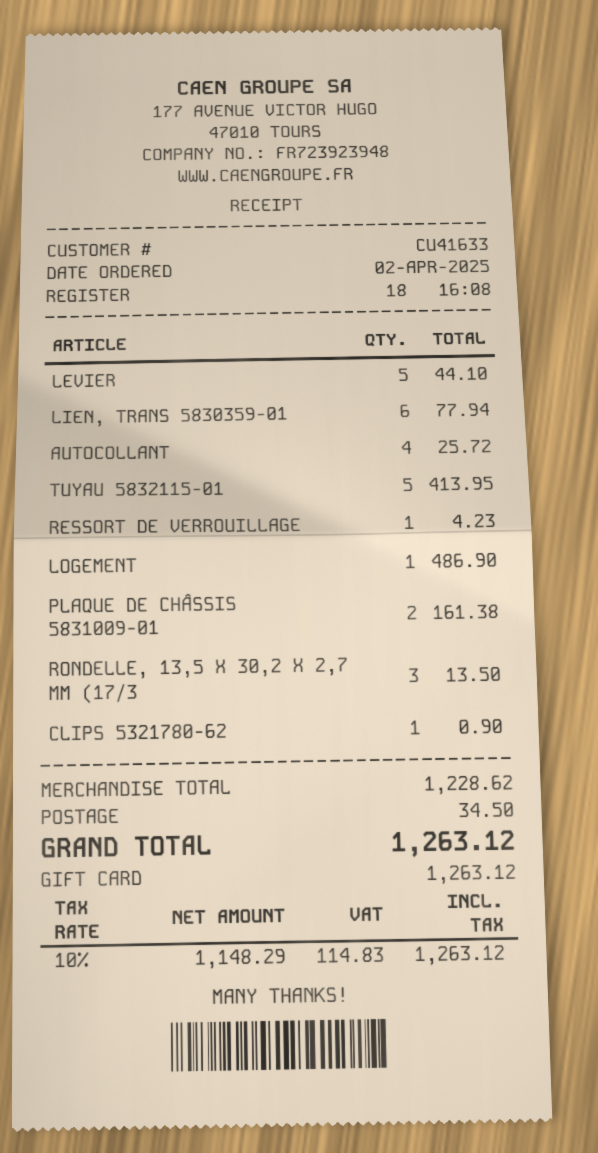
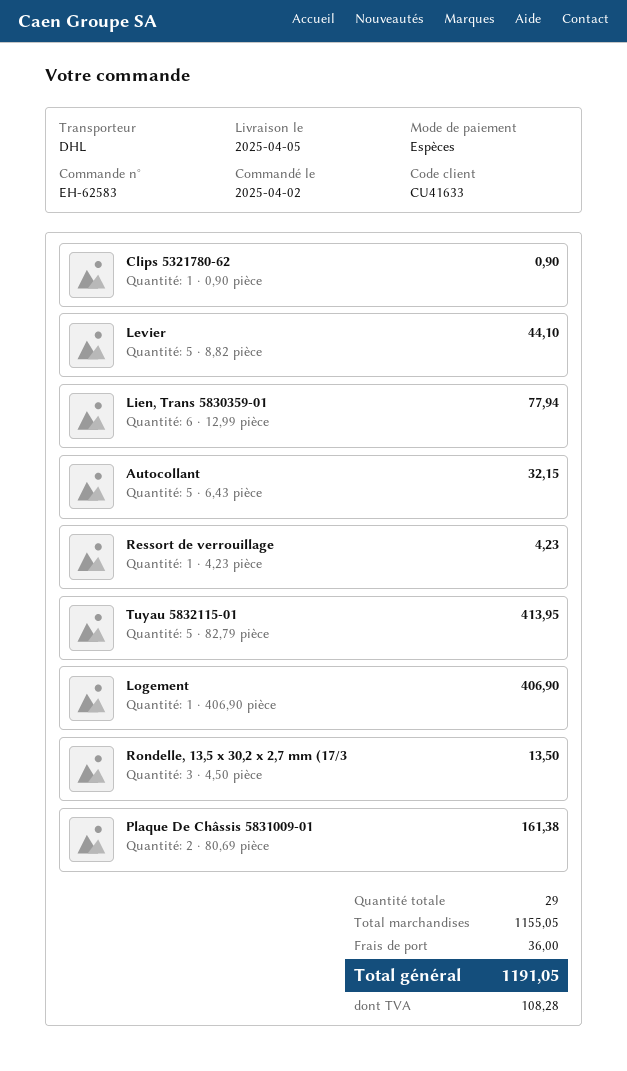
payment method: gift card -> cash
AUTOCOLLANT: 4 for 25.72 -> 5 for 32.15
LOGEMENT: 1 for 486.90 -> 1 for 406.90
subtotal: 1228.62 -> 1155.05
shipping: 34.50 -> 36.00
tax: 114.83 -> 108.28
total: 1263.12 -> 1191.05

